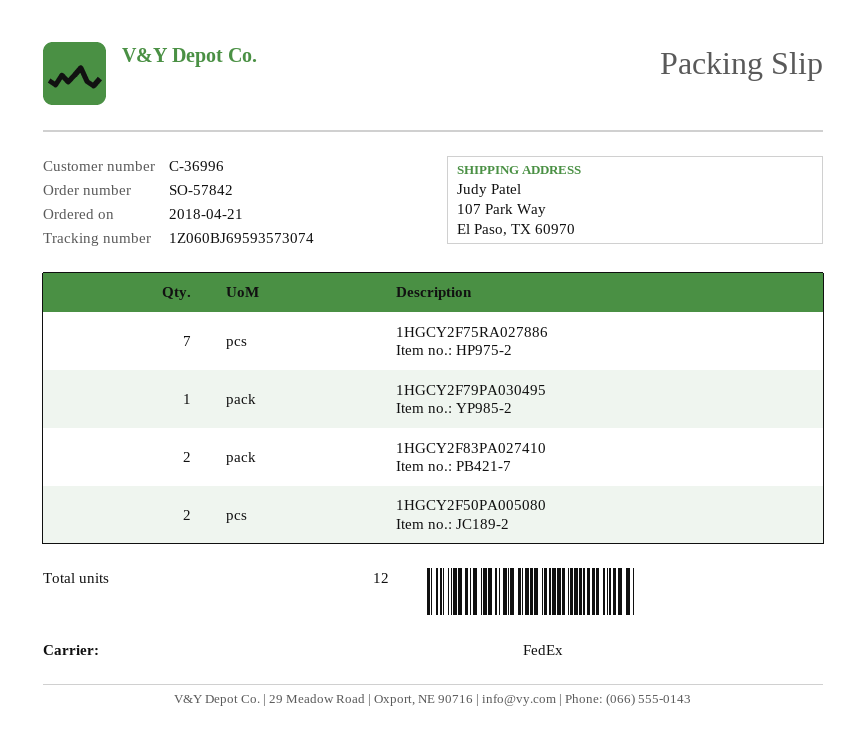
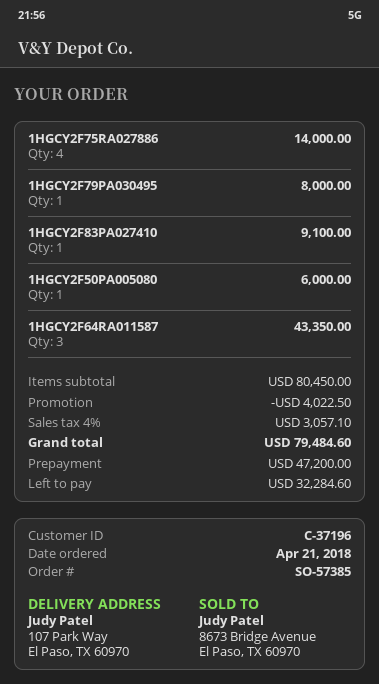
order number: SO-57842 -> SO-57385
customer number: C-36996 -> C-37196
1HGCY2F75RA027886: 7 -> 4
1HGCY2F83PA027410: 2 -> 1
1HGCY2F50PA005080: 2 -> 1
1HGCY2F64RA011587: none -> 3

